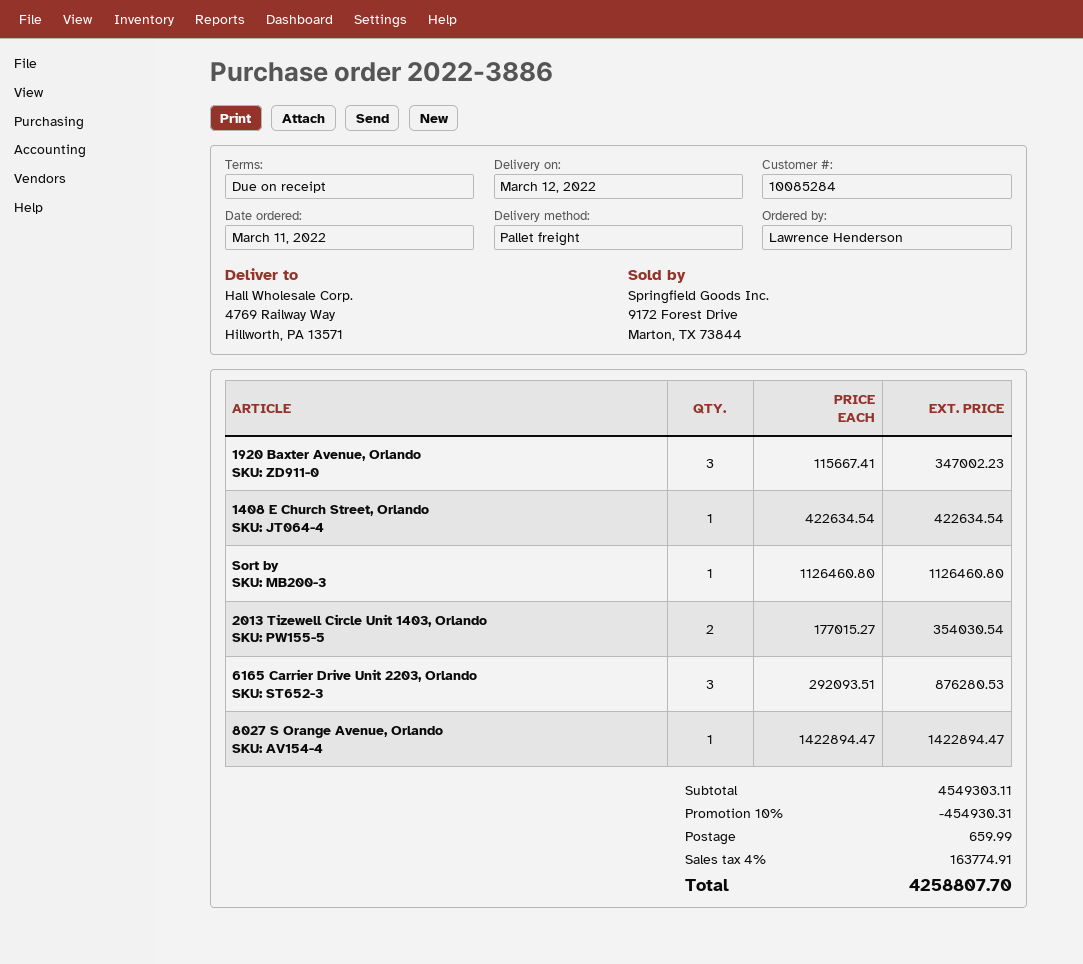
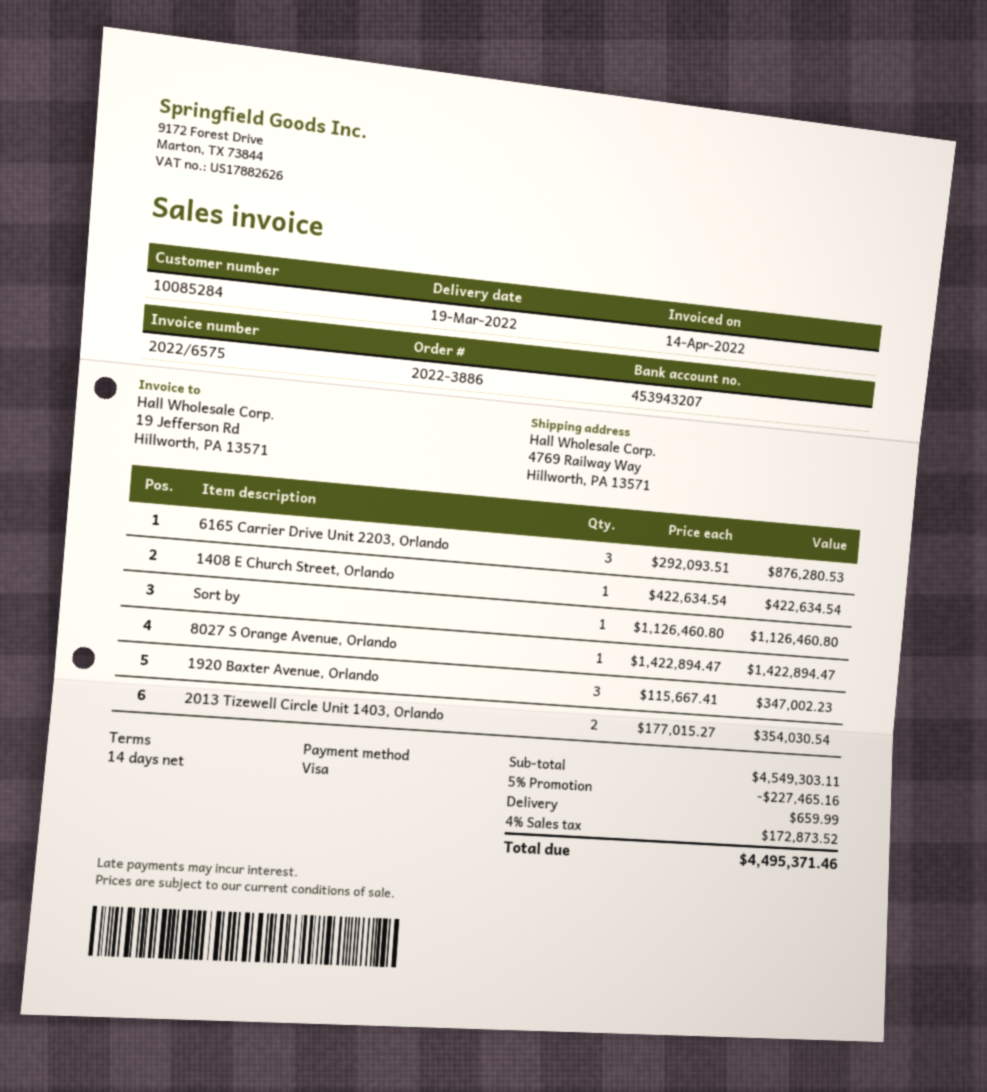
delivery date: 2022-03-12 -> 2022-03-19
payment terms: on receipt -> 14 days
discount: 10% = 454930.31 -> 5% = 227465.16
tax: 4% = 163774.91 -> 4% = 172873.52
total: 4258807.70 -> 4495371.46

